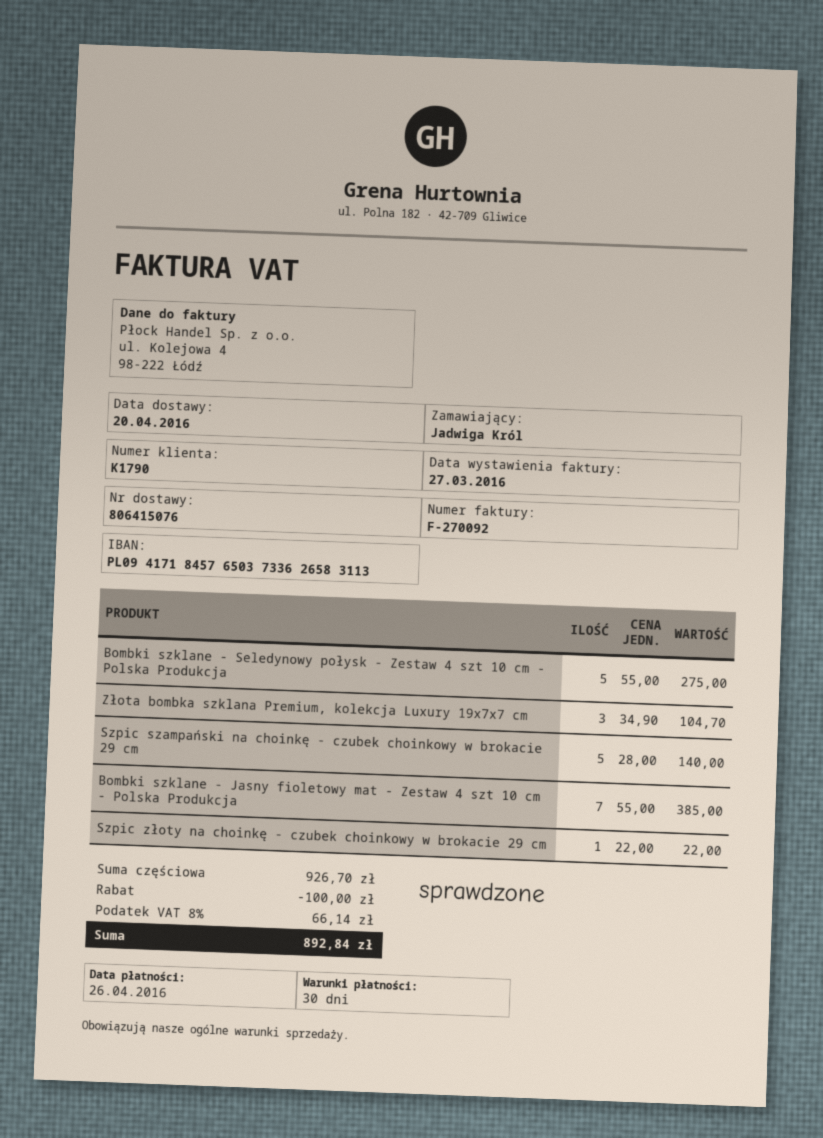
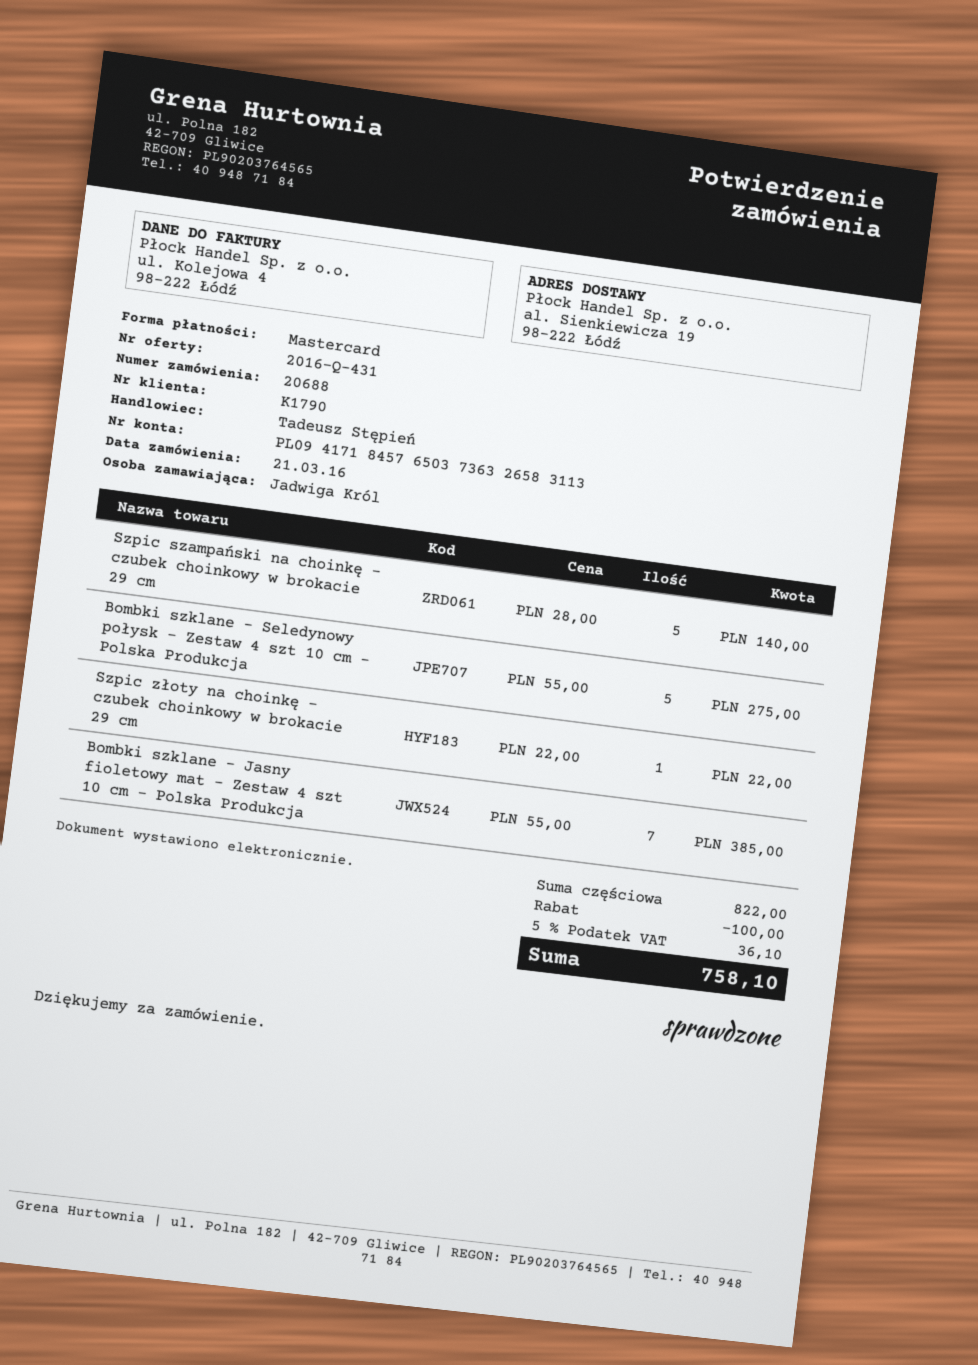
bank account: PL09417184576503733626583113 -> PL09417184576503736326583113
Złota bombka szklana Premium, kolekcja Luxury 19x7x7 cm: 3 x 34.90 = 104.70 -> none
subtotal: 926.70 -> 822.00
tax: 8% = 66.14 -> 5% = 36.10
total: 892.84 -> 758.10

